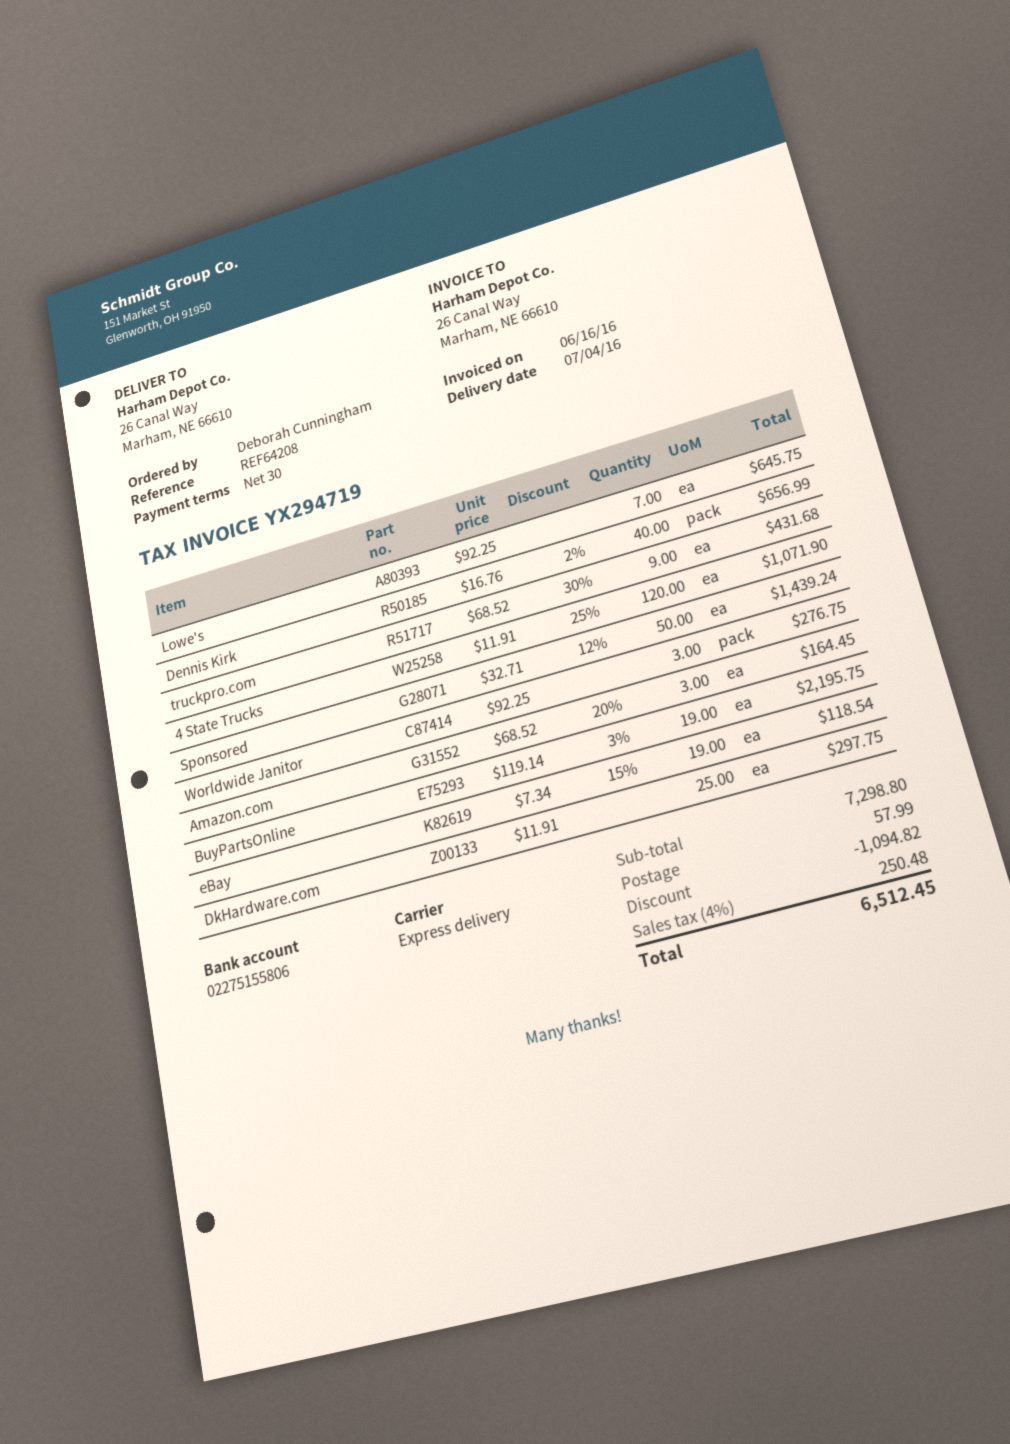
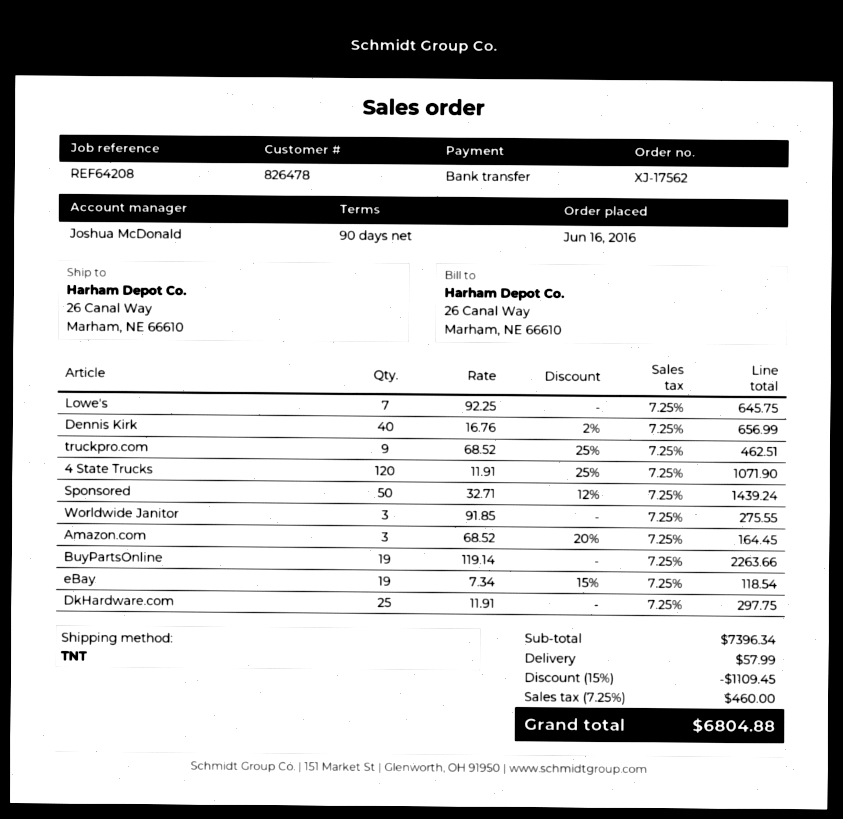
payment terms: 30 days -> 90 days
shipping method: express -> TNT
truckpro.com: 9 x 68.52 - 30% = 431.68 -> 9 x 68.52 - 25% = 462.51
Worldwide Janitor: 3 x 92.25 = 276.75 -> 3 x 91.85 = 275.55
BuyPartsOnline: 19 x 119.14 - 3% = 2195.75 -> 19 x 119.14 = 2263.66
subtotal: 7298.80 -> 7396.34
discount: 1094.82 -> 1109.45
tax: 4% = 250.48 -> 7.25% = 460.00
total: 6512.45 -> 6804.88

